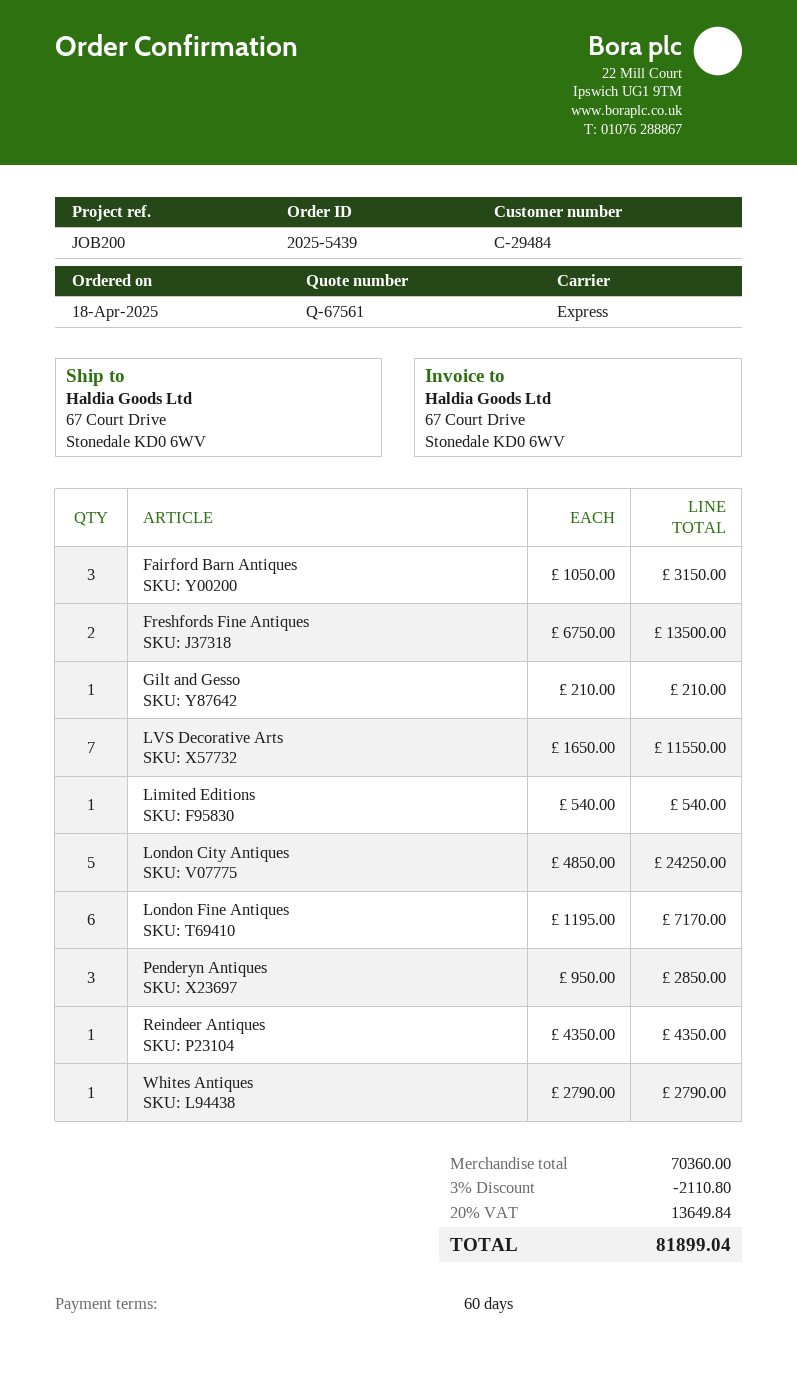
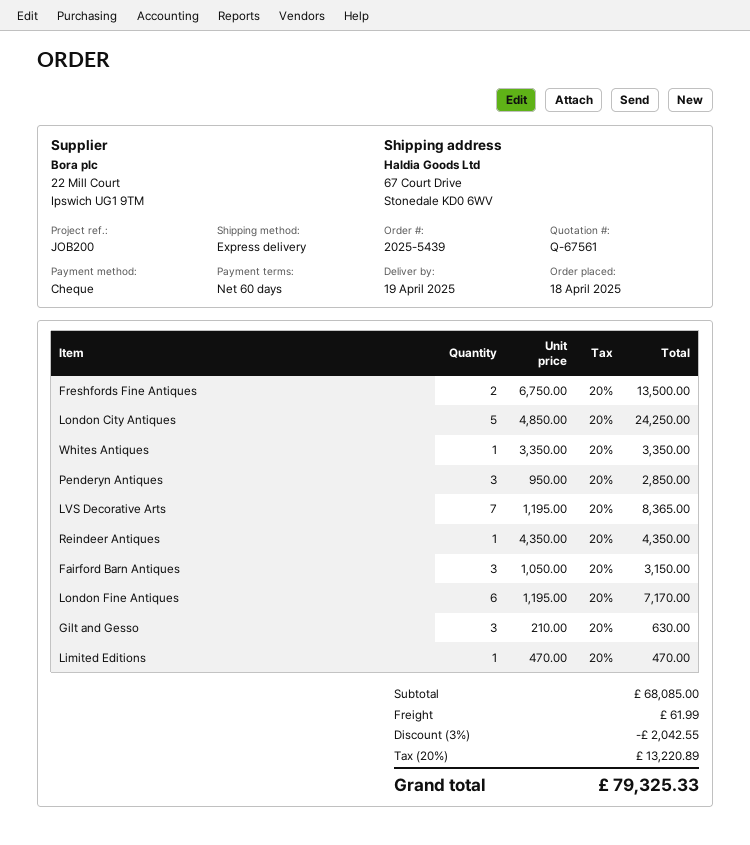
Gilt and Gesso: 1 x 210.00 = 210.00 -> 3 x 210.00 = 630.00
LVS Decorative Arts: 7 x 1650.00 = 11550.00 -> 7 x 1195.00 = 8365.00
Limited Editions: 1 x 540.00 = 540.00 -> 1 x 470.00 = 470.00
Whites Antiques: 1 x 2790.00 = 2790.00 -> 1 x 3350.00 = 3350.00
subtotal: 70360.00 -> 68085.00
discount: 3% = 2110.80 -> 3% = 2042.55
shipping: none -> 61.99
tax: 20% = 13649.84 -> 20% = 13220.89
total: 81899.04 -> 79325.33

